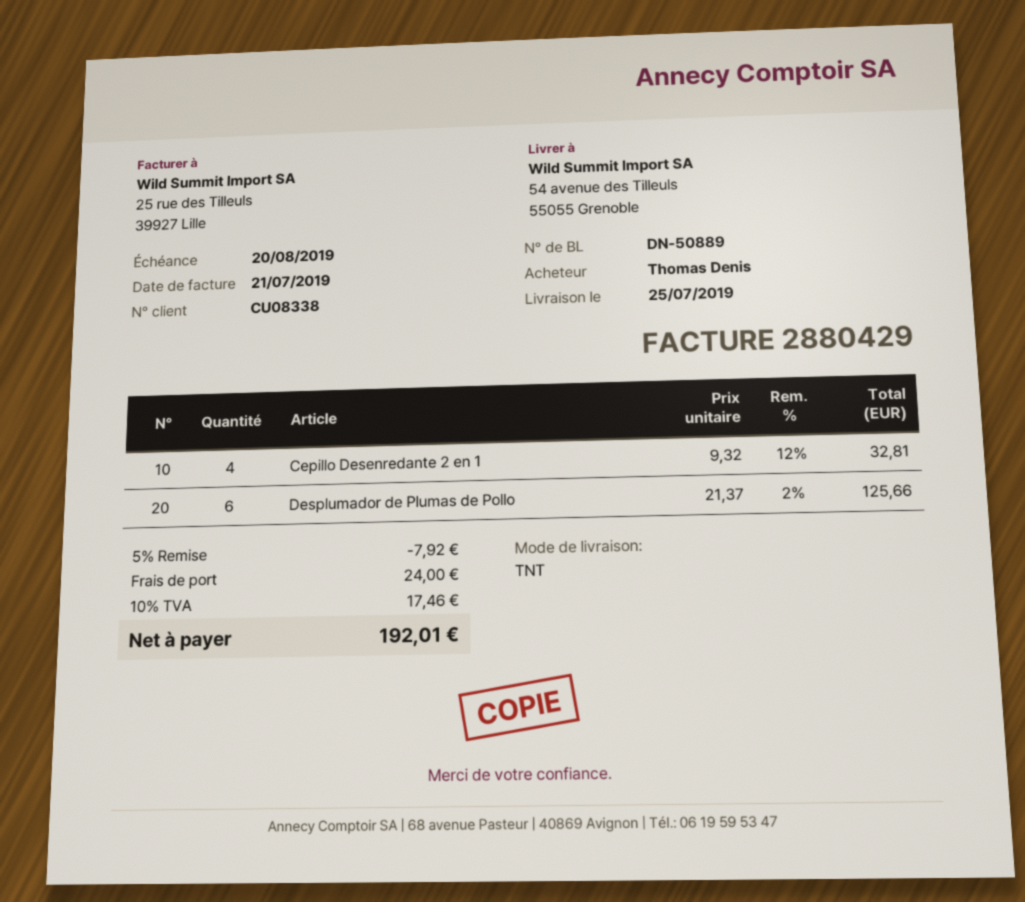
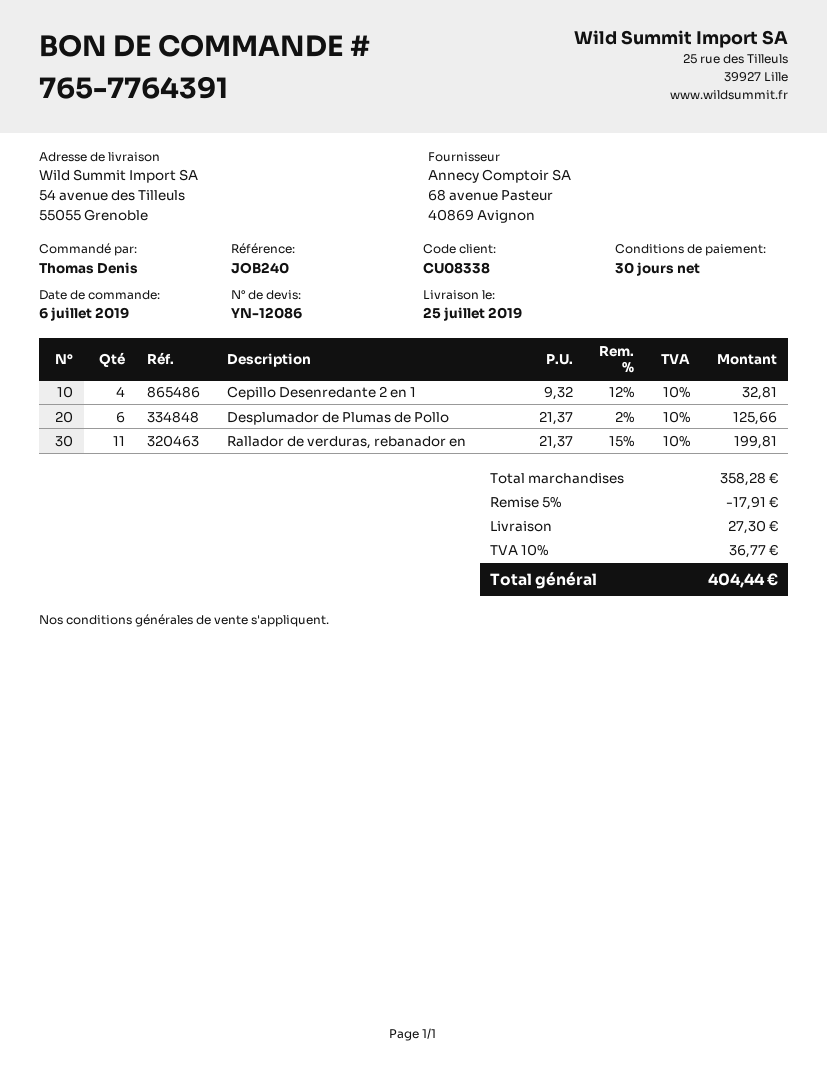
Rallador de verduras, rebanador en: none -> 11 x 21.37 - 15% = 199.81
discount: 5% = 7.92 -> 5% = 17.91
shipping: 24.00 -> 27.30
tax: 10% = 17.46 -> 10% = 36.77
total: 192.01 -> 404.44

